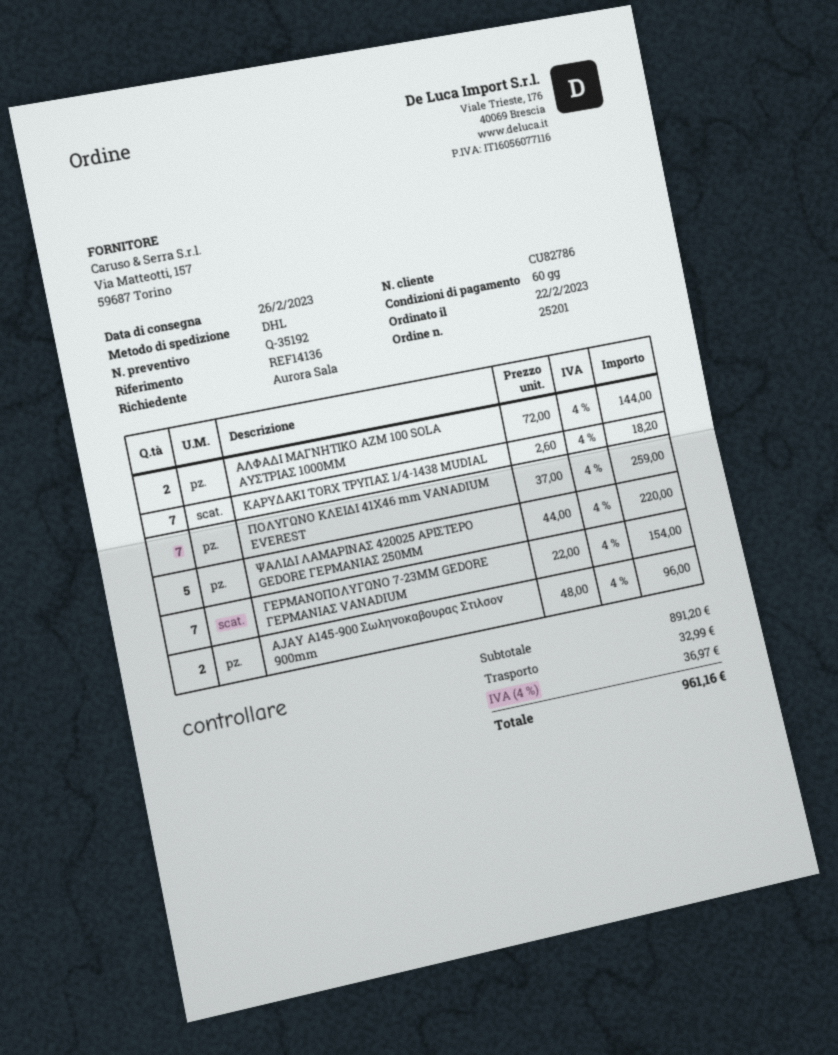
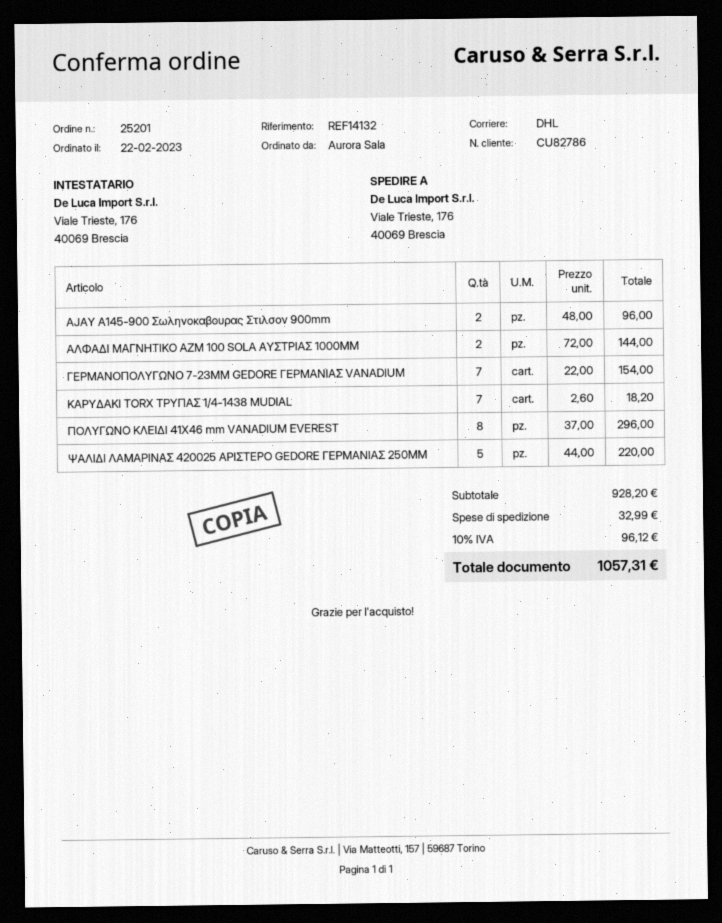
reference: REF14136 -> REF14132
ΠΟΛΥΓΩΝΟ ΚΛΕΙΔΙ 41X46 mm VANADIUM EVEREST: 7 x 37.00 = 259.00 -> 8 x 37.00 = 296.00
subtotal: 891.20 -> 928.20
tax: 4% = 36.97 -> 10% = 96.12
total: 961.16 -> 1057.31

